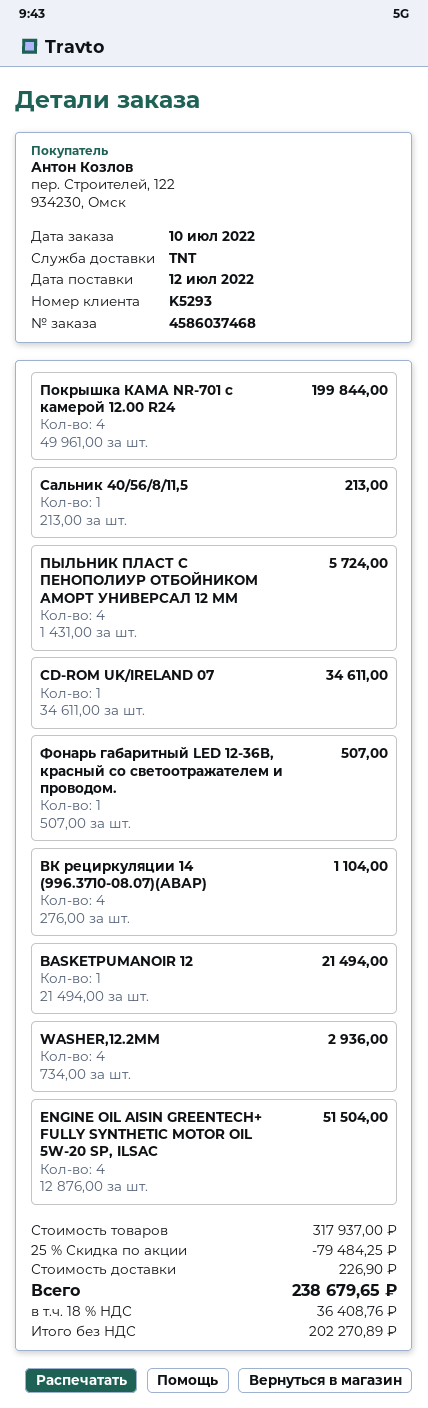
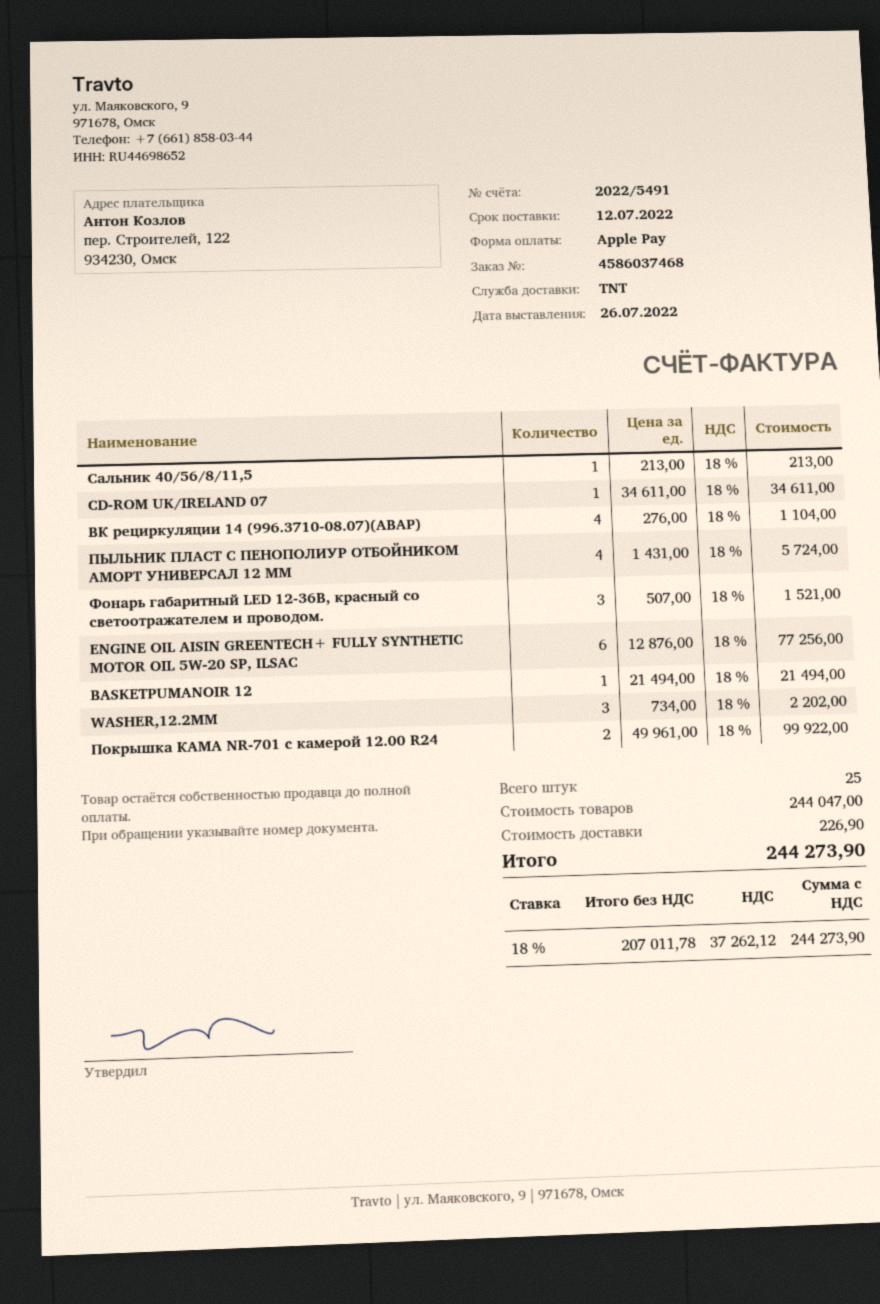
Покрышка КАМА NR-701 с камерой 12.00 R24: 4 x 49961.00 = 199844.00 -> 2 x 49961.00 = 99922.00
Фонарь габаритный LED 12-36В, красный со светоотражателем и проводом.: 1 x 507.00 = 507.00 -> 3 x 507.00 = 1521.00
WASHER,12.2MM: 4 x 734.00 = 2936.00 -> 3 x 734.00 = 2202.00
ENGINE OIL AISIN GREENTECH+ FULLY SYNTHETIC MOTOR OIL 5W-20 SP, ILSAC: 4 x 12876.00 = 51504.00 -> 6 x 12876.00 = 77256.00
subtotal: 317937.00 -> 244047.00
discount: 25% = 79484.25 -> none
net: 202270.89 -> 207011.78
tax: 18% = 36408.76 -> 18% = 37262.12
total: 238679.65 -> 244273.90

